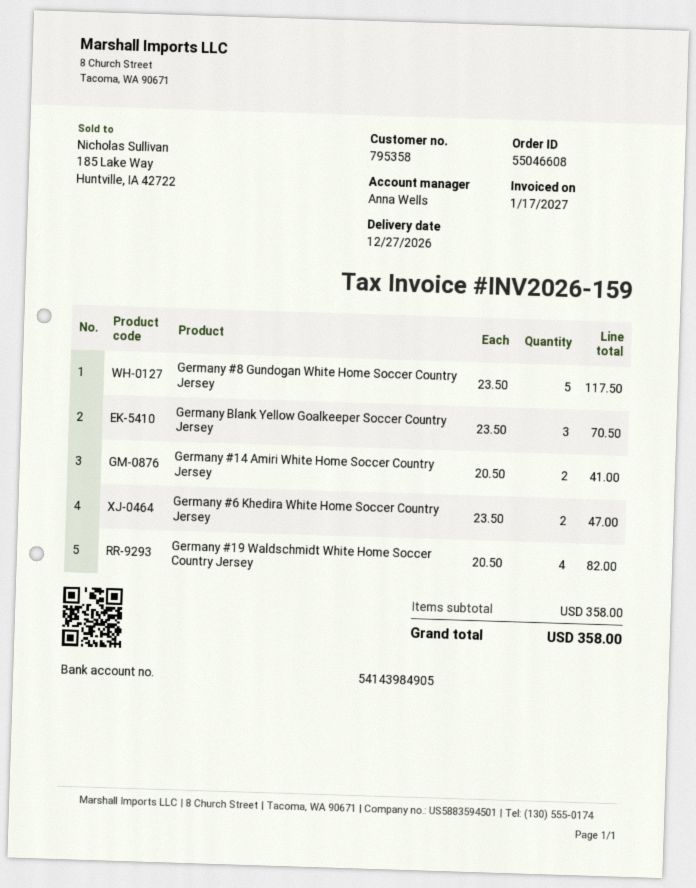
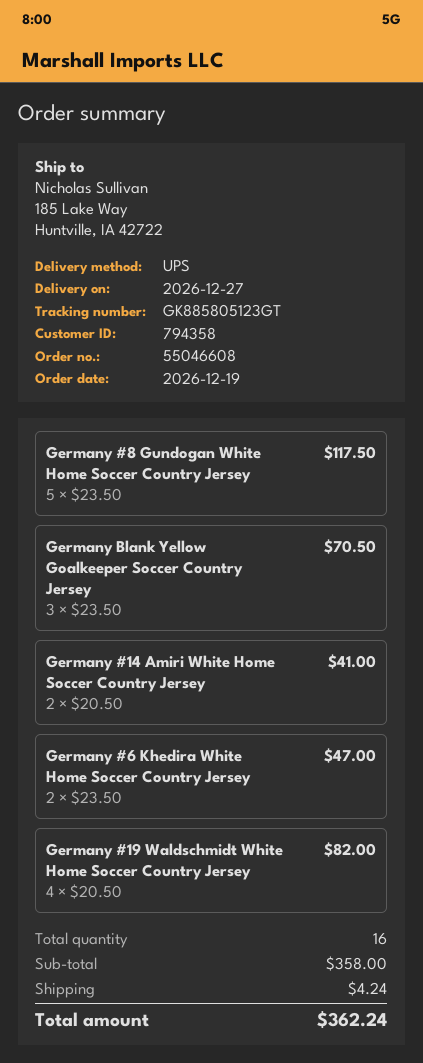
customer number: 795358 -> 794358
shipping: none -> 4.24
total: 358.00 -> 362.24

